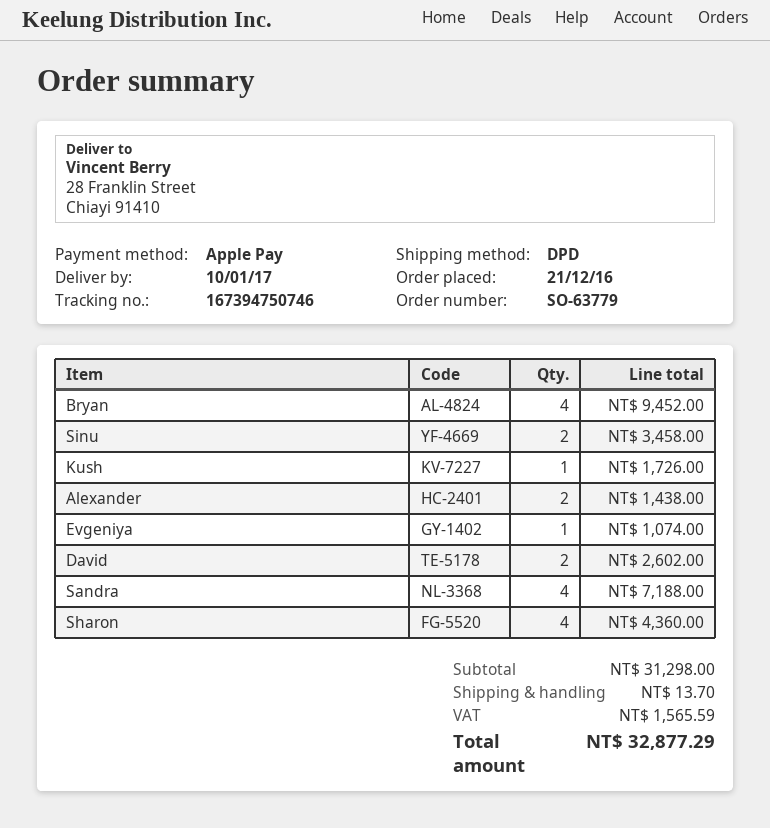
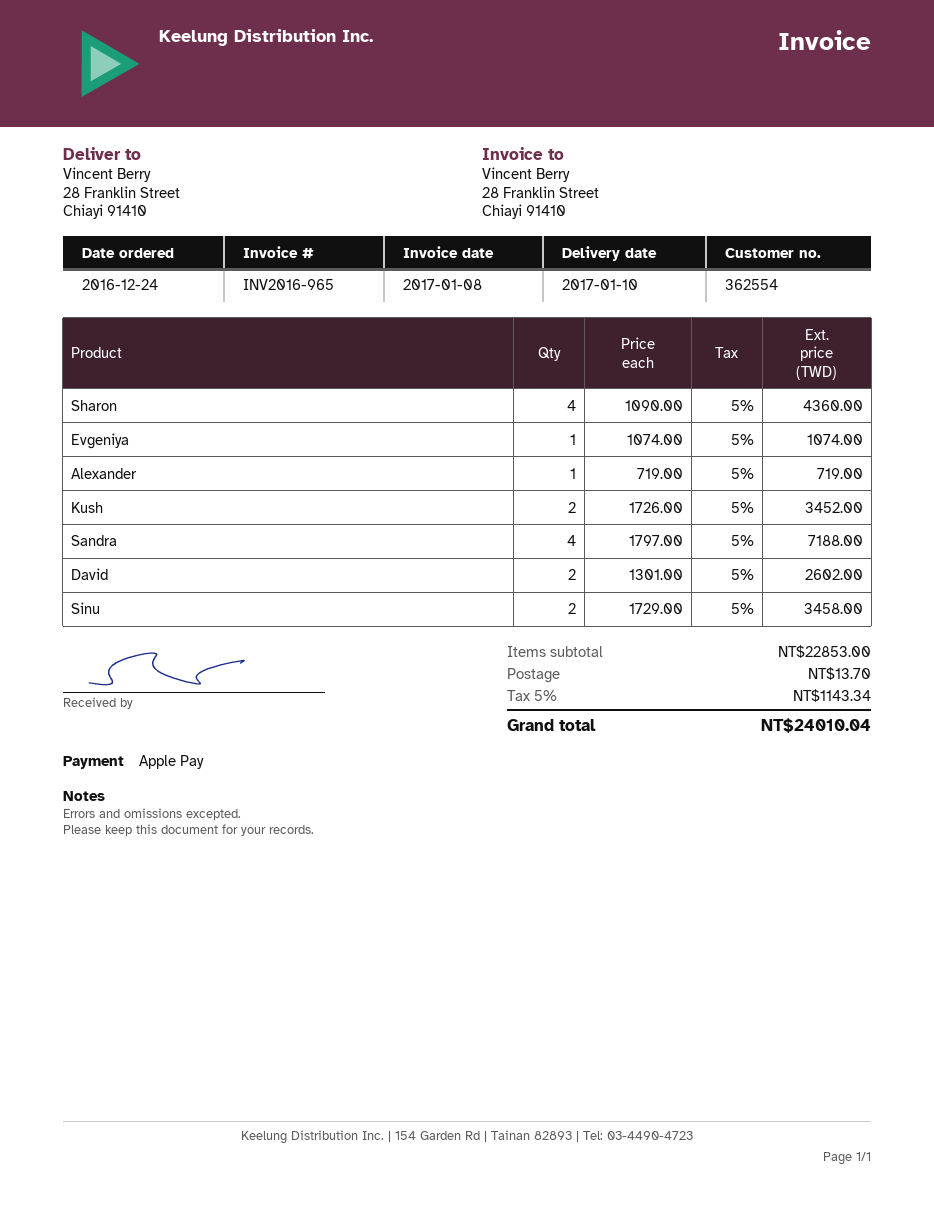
order date: 2016-12-21 -> 2016-12-24
Bryan: 4 for 9452.00 -> none
Kush: 1 for 1726.00 -> 2 for 3452.00
Alexander: 2 for 1438.00 -> 1 for 719.00
subtotal: 31298.00 -> 22853.00
tax: 1565.59 -> 1143.34
total: 32877.29 -> 24010.04

